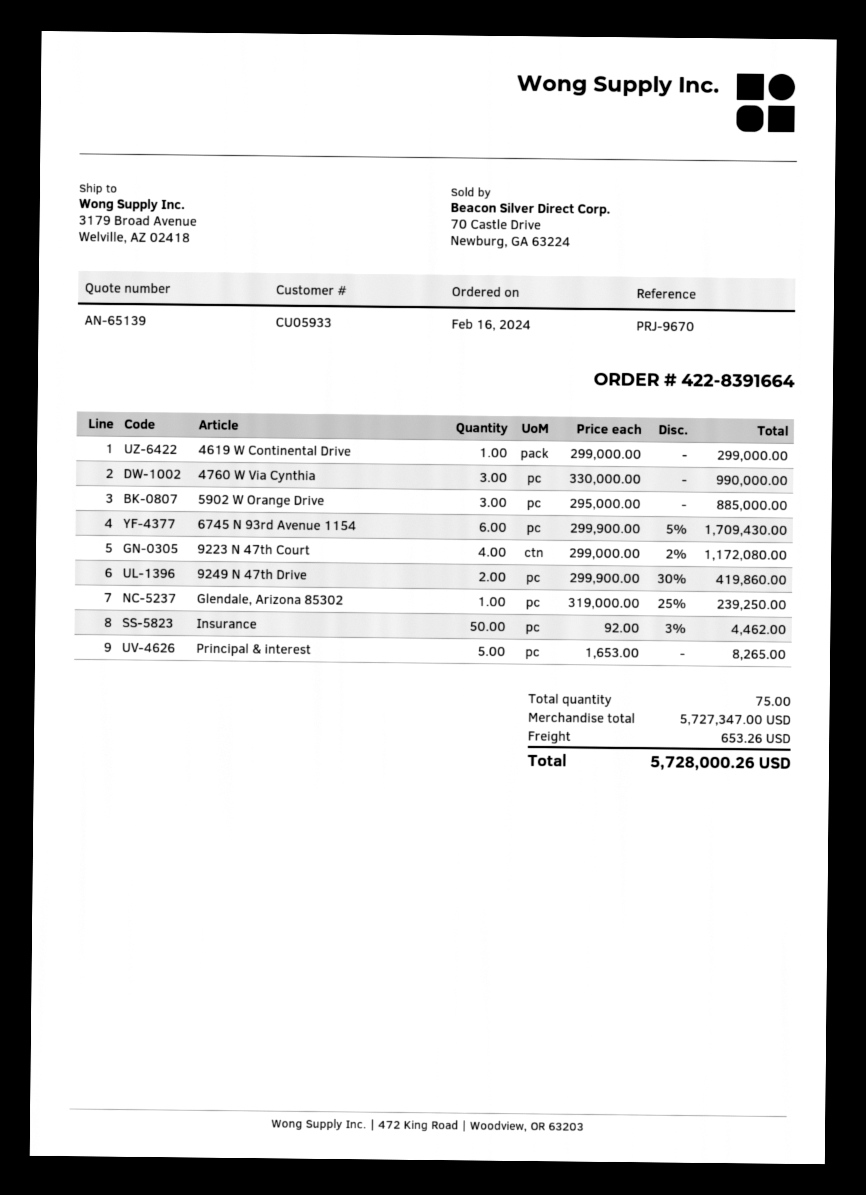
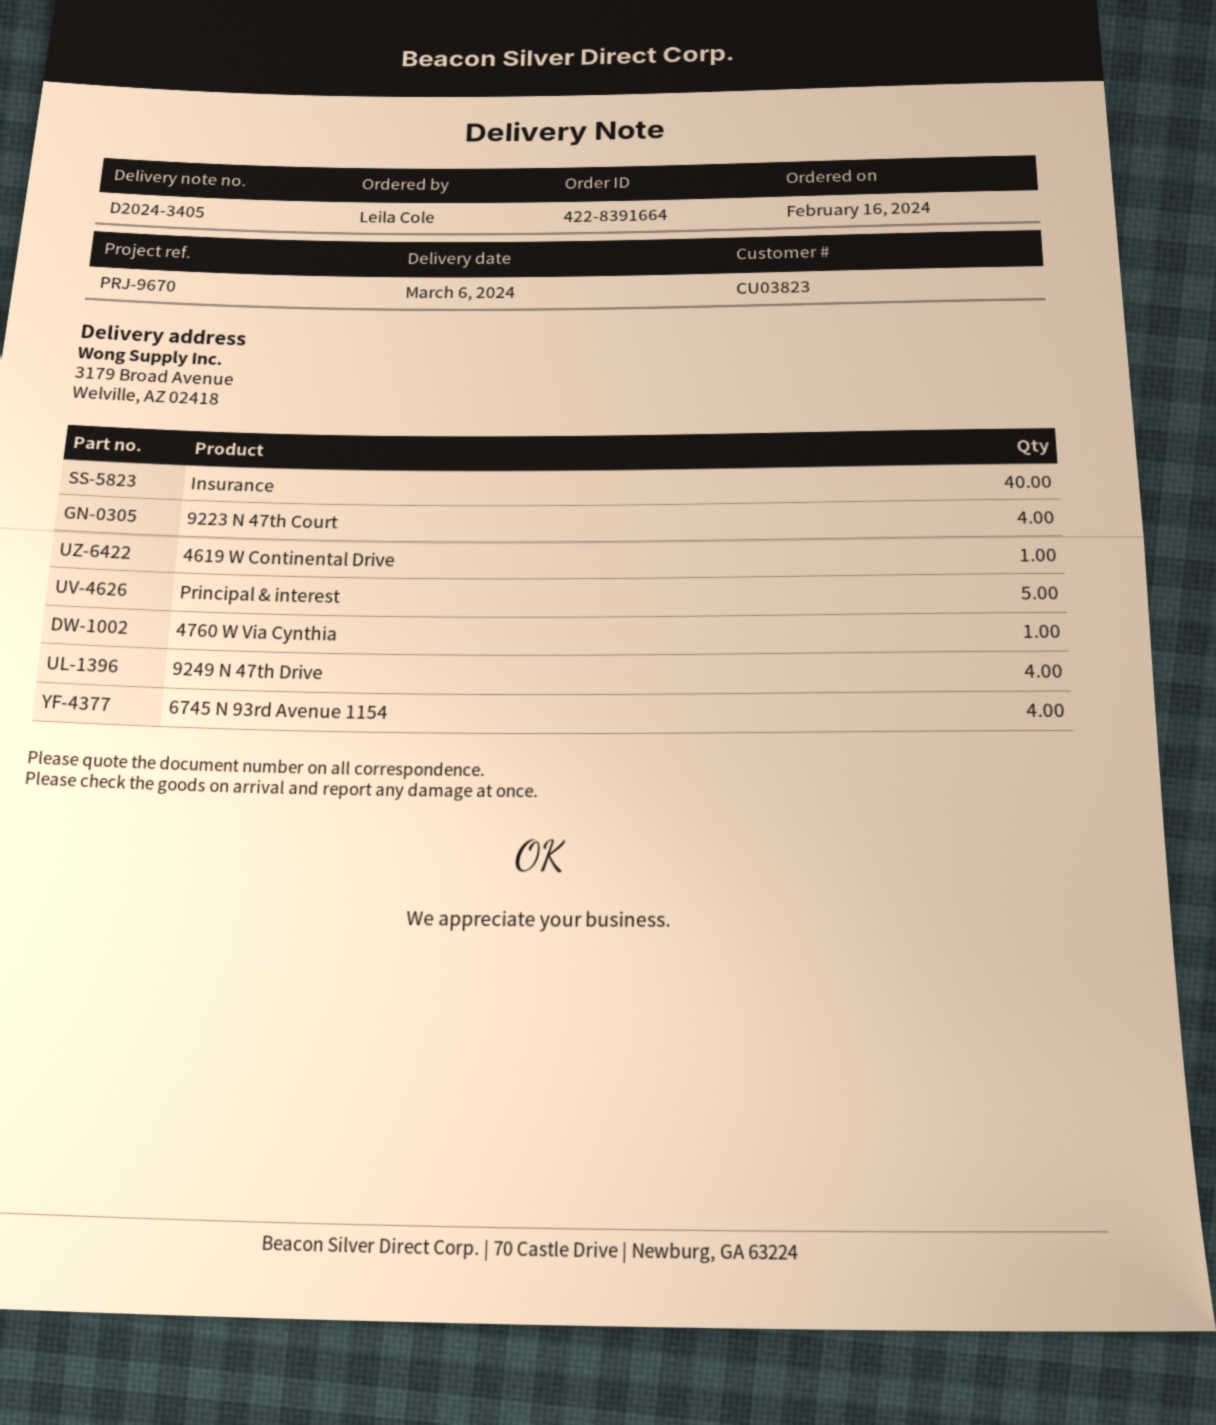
customer number: CU05933 -> CU03823
4760 W Via Cynthia: 3 -> 1
5902 W Orange Drive: 3 -> none
6745 N 93rd Avenue 1154: 6 -> 4
9249 N 47th Drive: 2 -> 4
Glendale, Arizona 85302: 1 -> none
Insurance: 50 -> 40

